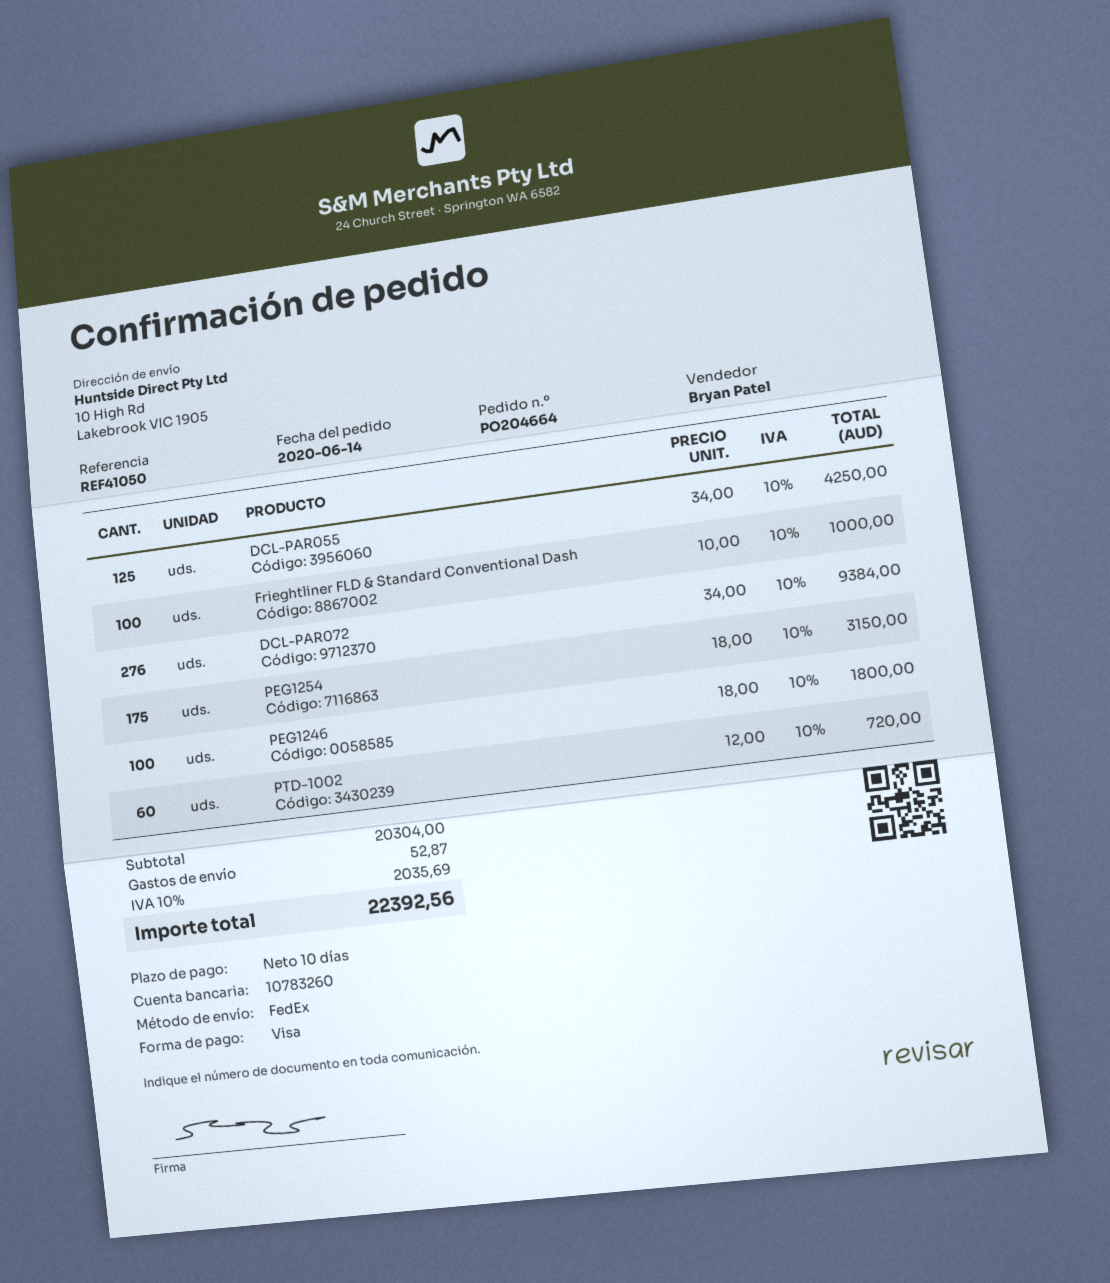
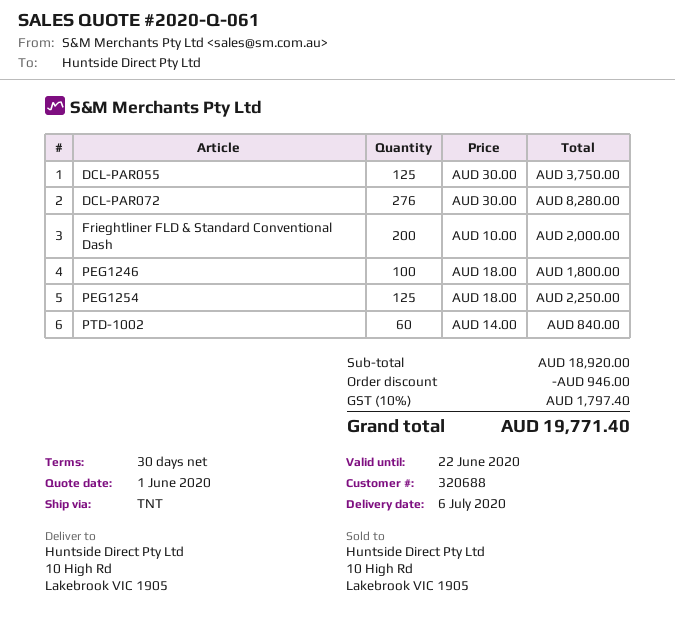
payment terms: 10 days -> 30 days
shipping method: FedEx -> TNT
DCL-PAR055: 125 x 34.00 = 4250.00 -> 125 x 30.00 = 3750.00
Frieghtliner FLD & Standard Conventional Dash: 100 x 10.00 = 1000.00 -> 200 x 10.00 = 2000.00
DCL-PAR072: 276 x 34.00 = 9384.00 -> 276 x 30.00 = 8280.00
PEG1254: 175 x 18.00 = 3150.00 -> 125 x 18.00 = 2250.00
PTD-1002: 60 x 12.00 = 720.00 -> 60 x 14.00 = 840.00
subtotal: 20304.00 -> 18920.00
discount: none -> 946.00
shipping: 52.87 -> none
tax: 10% = 2035.69 -> 10% = 1797.40
total: 22392.56 -> 19771.40

